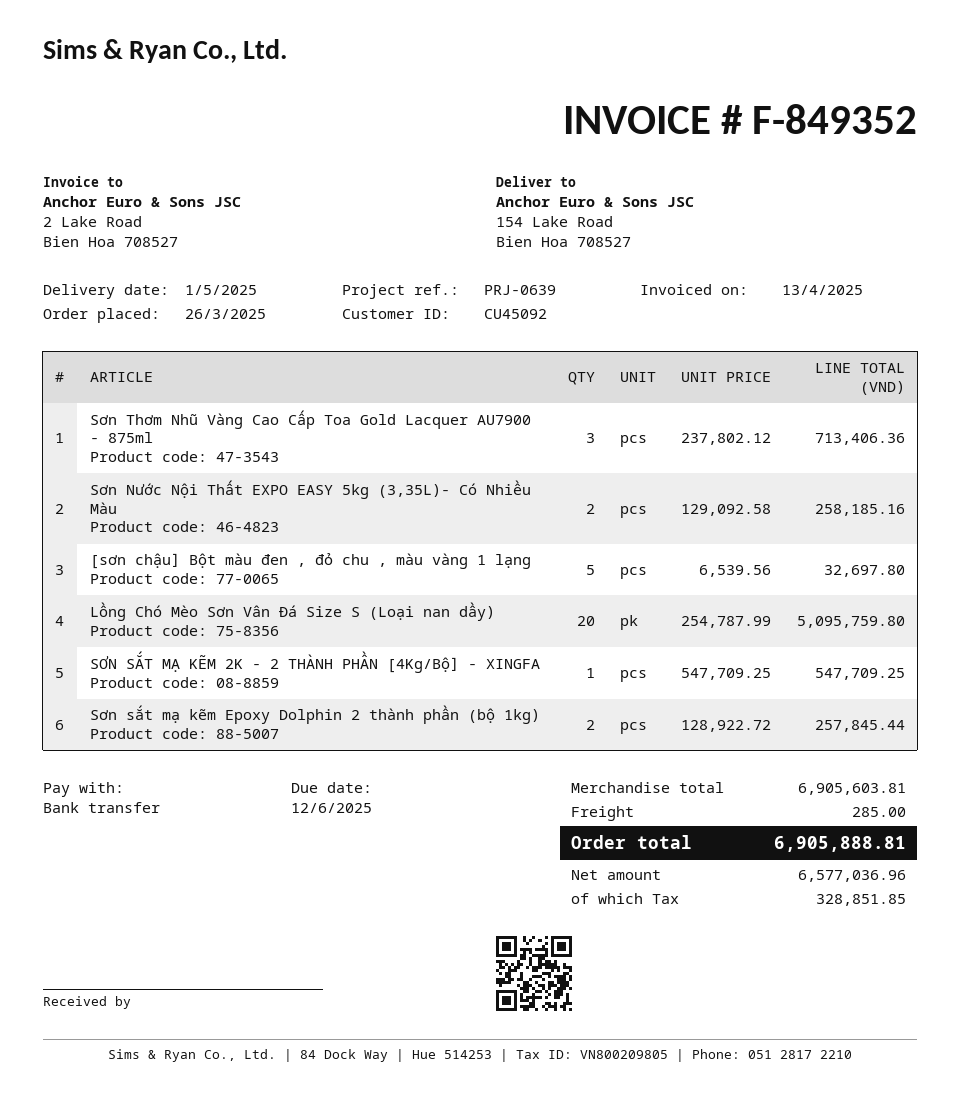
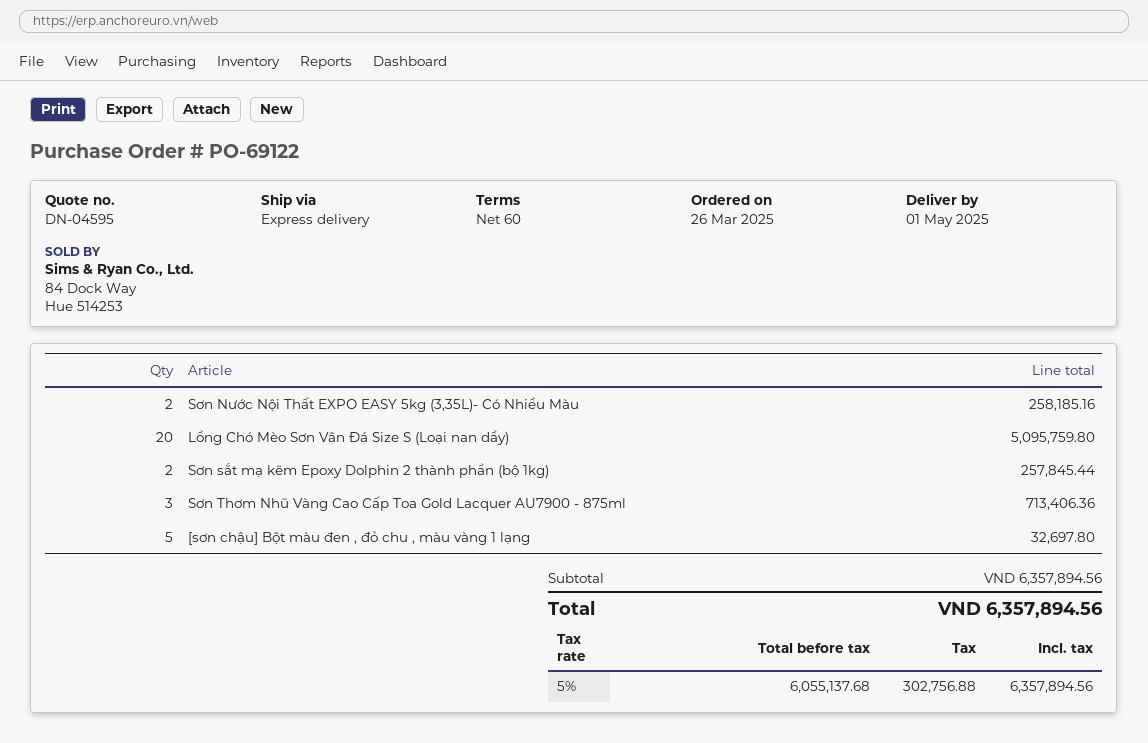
SƠN SẮT MẠ KẼM 2K - 2 THÀNH PHẦN [4Kg/Bộ] - XINGFA: 1 for 547709.25 -> none
subtotal: 6905603.81 -> 6357894.56
shipping: 285.00 -> none
net: 6577036.96 -> 6055137.68
tax: 328851.85 -> 302756.88
total: 6905888.81 -> 6357894.56

